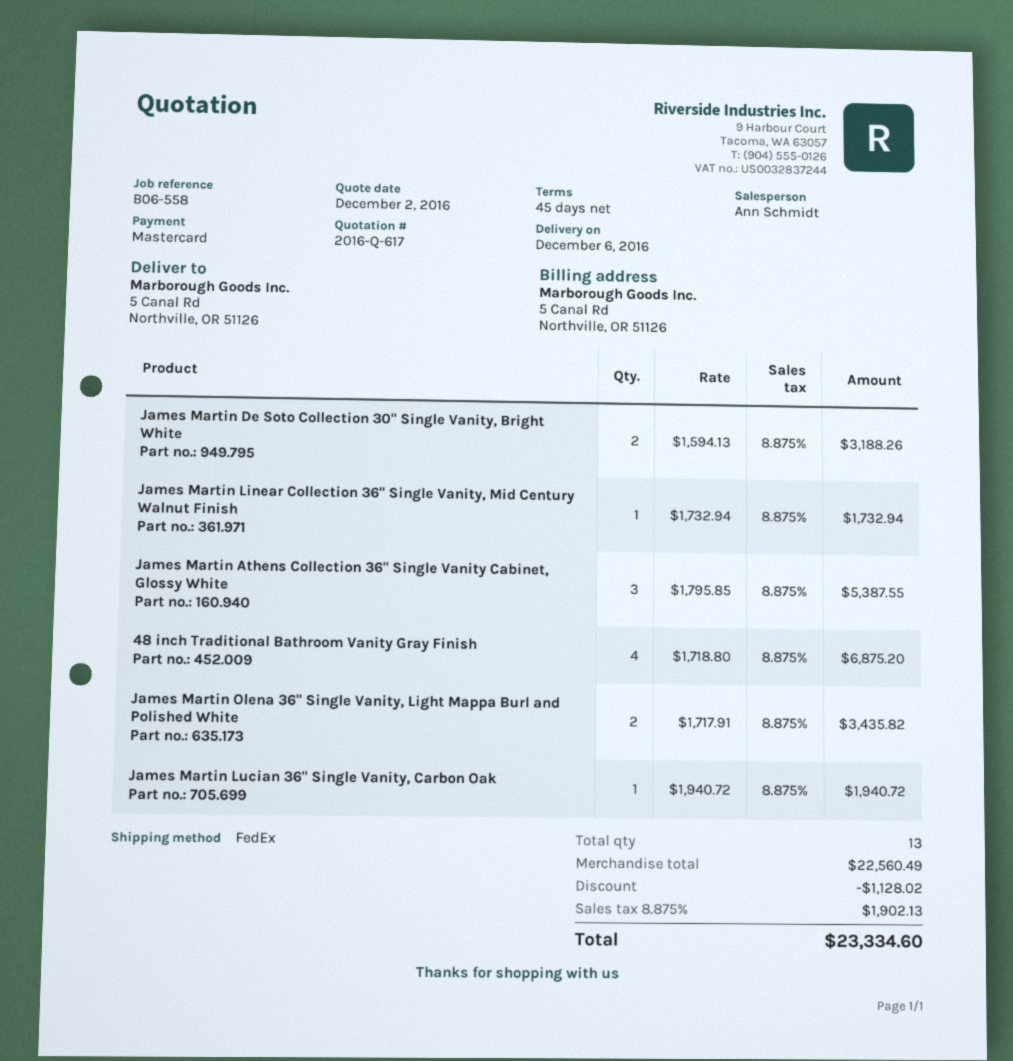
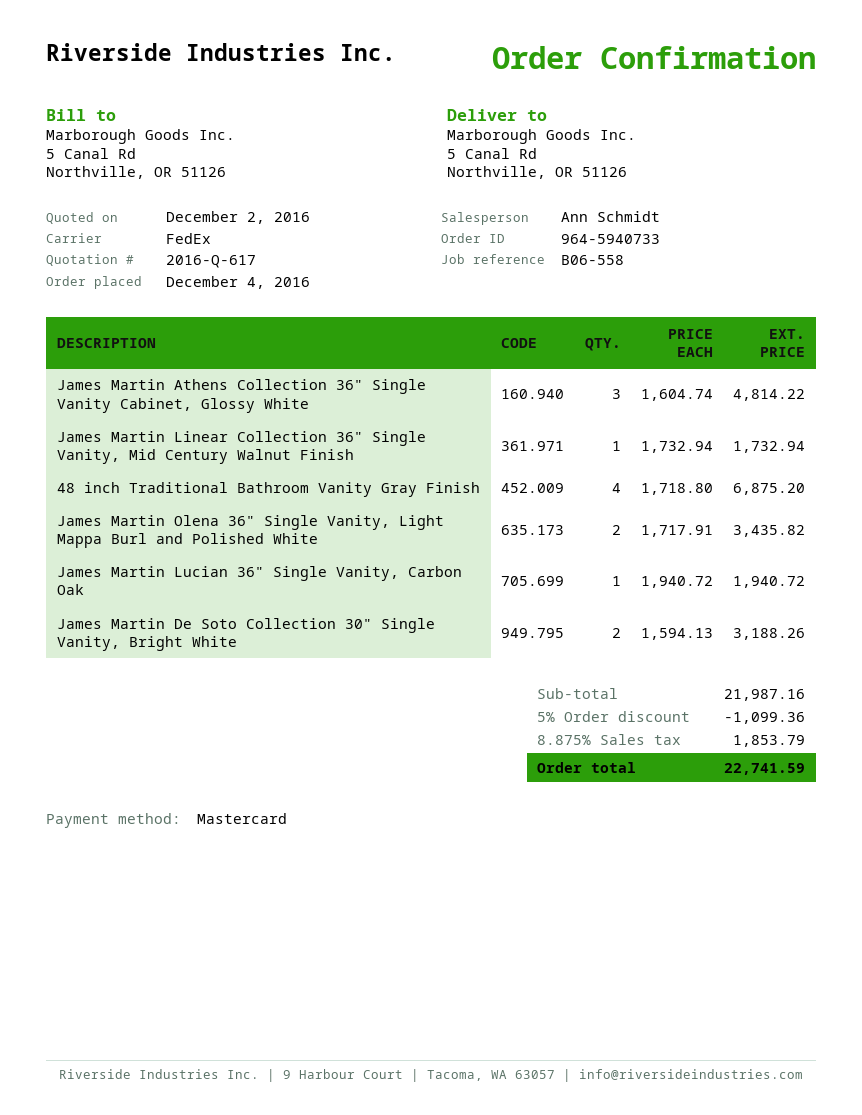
James Martin Athens Collection 36" Single Vanity Cabinet, Glossy White: 3 x 1795.85 = 5387.55 -> 3 x 1604.74 = 4814.22
subtotal: 22560.49 -> 21987.16
discount: 1128.02 -> 1099.36
tax: 8.875% = 1902.13 -> 8.875% = 1853.79
total: 23334.60 -> 22741.59

